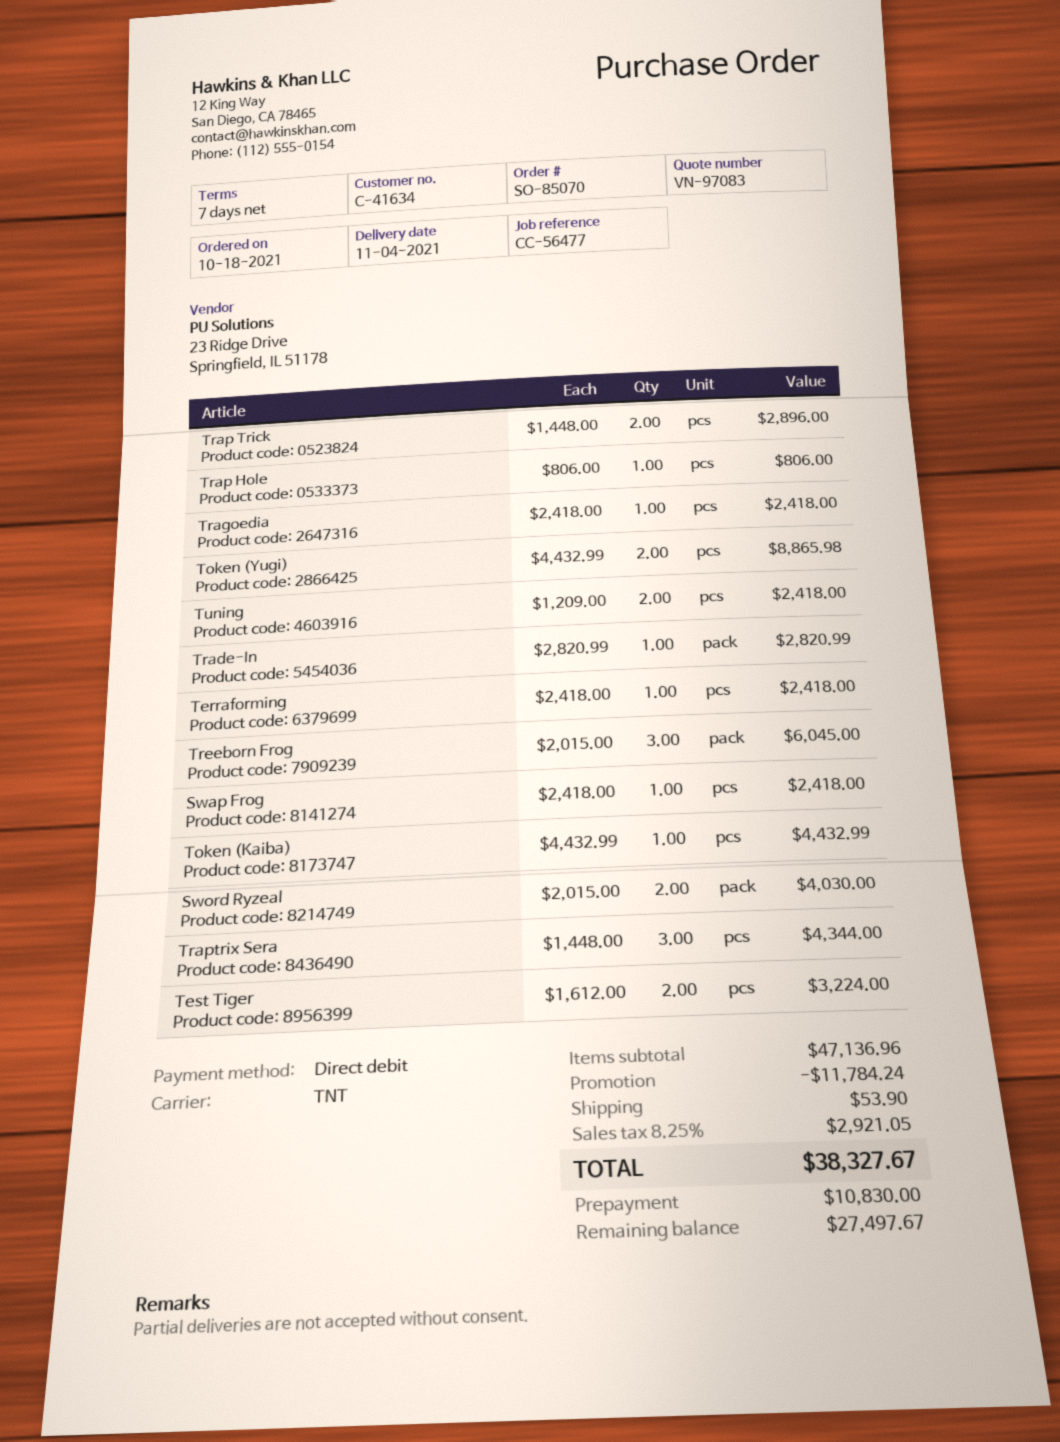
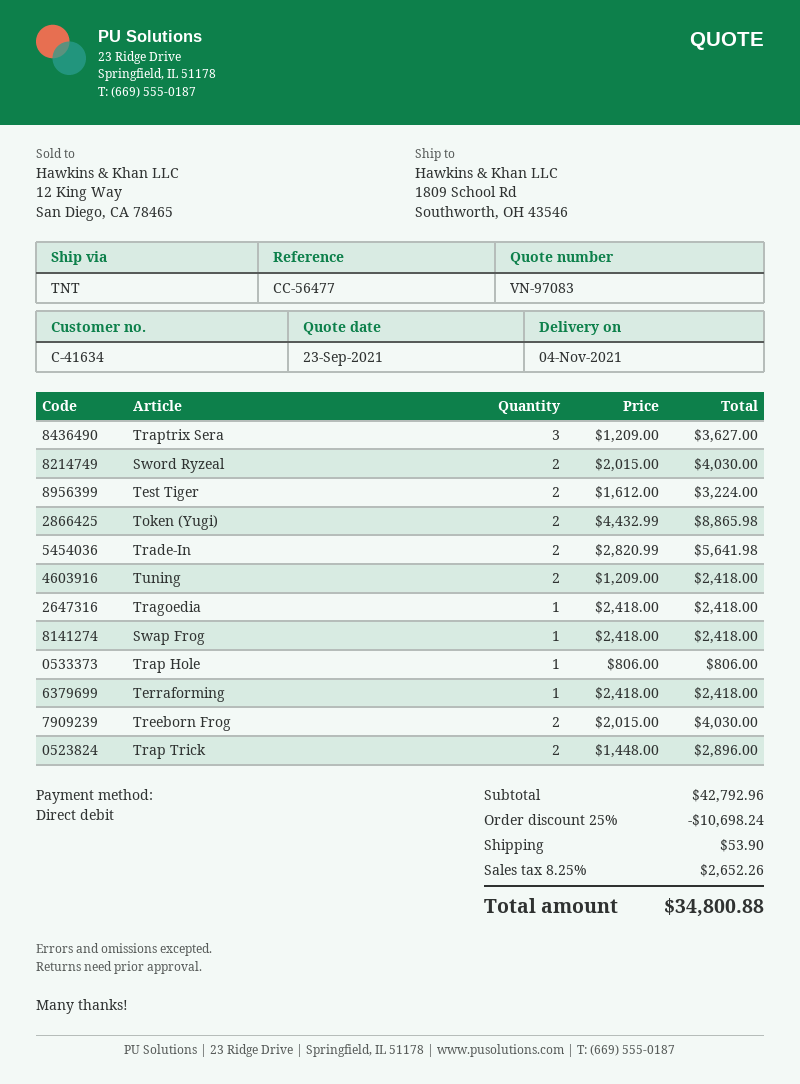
Trade-In: 1 x 2820.99 = 2820.99 -> 2 x 2820.99 = 5641.98
Treeborn Frog: 3 x 2015.00 = 6045.00 -> 2 x 2015.00 = 4030.00
Token (Kaiba): 1 x 4432.99 = 4432.99 -> none
Traptrix Sera: 3 x 1448.00 = 4344.00 -> 3 x 1209.00 = 3627.00
subtotal: 47136.96 -> 42792.96
discount: 11784.24 -> 10698.24
tax: 8.25% = 2921.05 -> 8.25% = 2652.26
total: 38327.67 -> 34800.88

